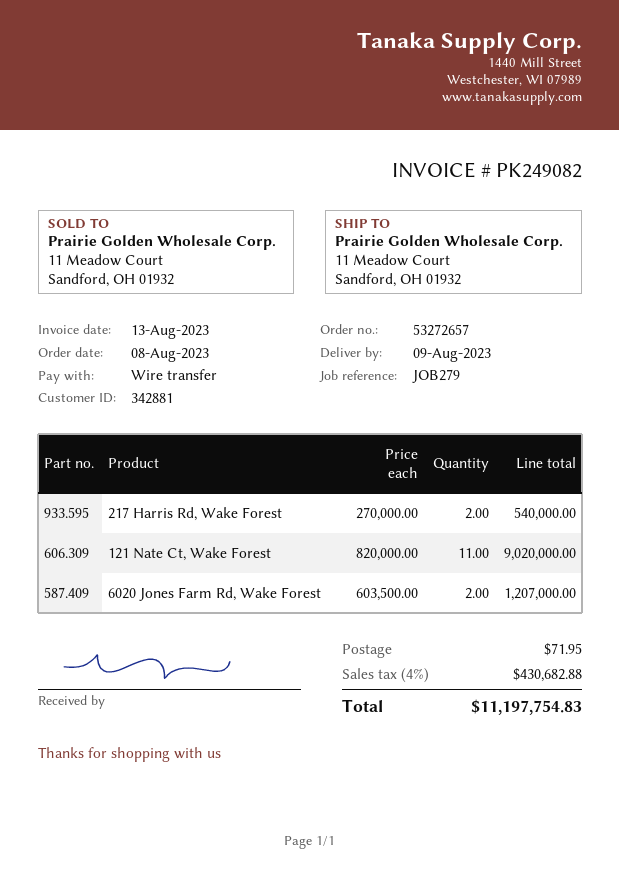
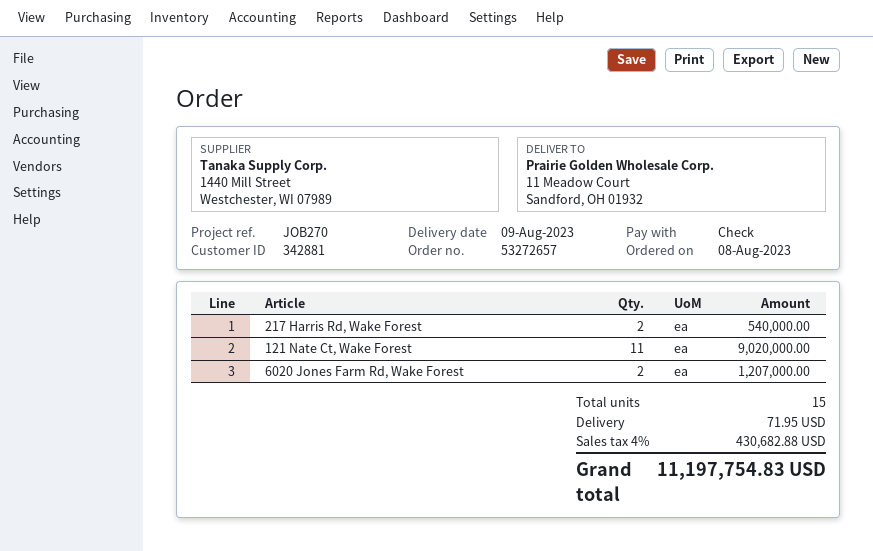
reference: JOB279 -> JOB270
payment method: bank transfer -> cheque

